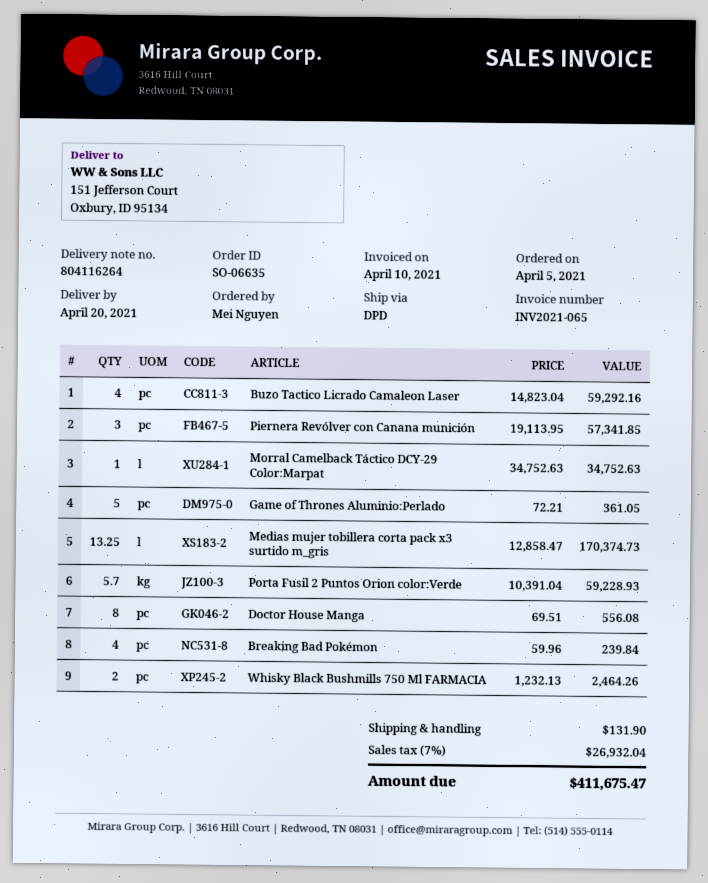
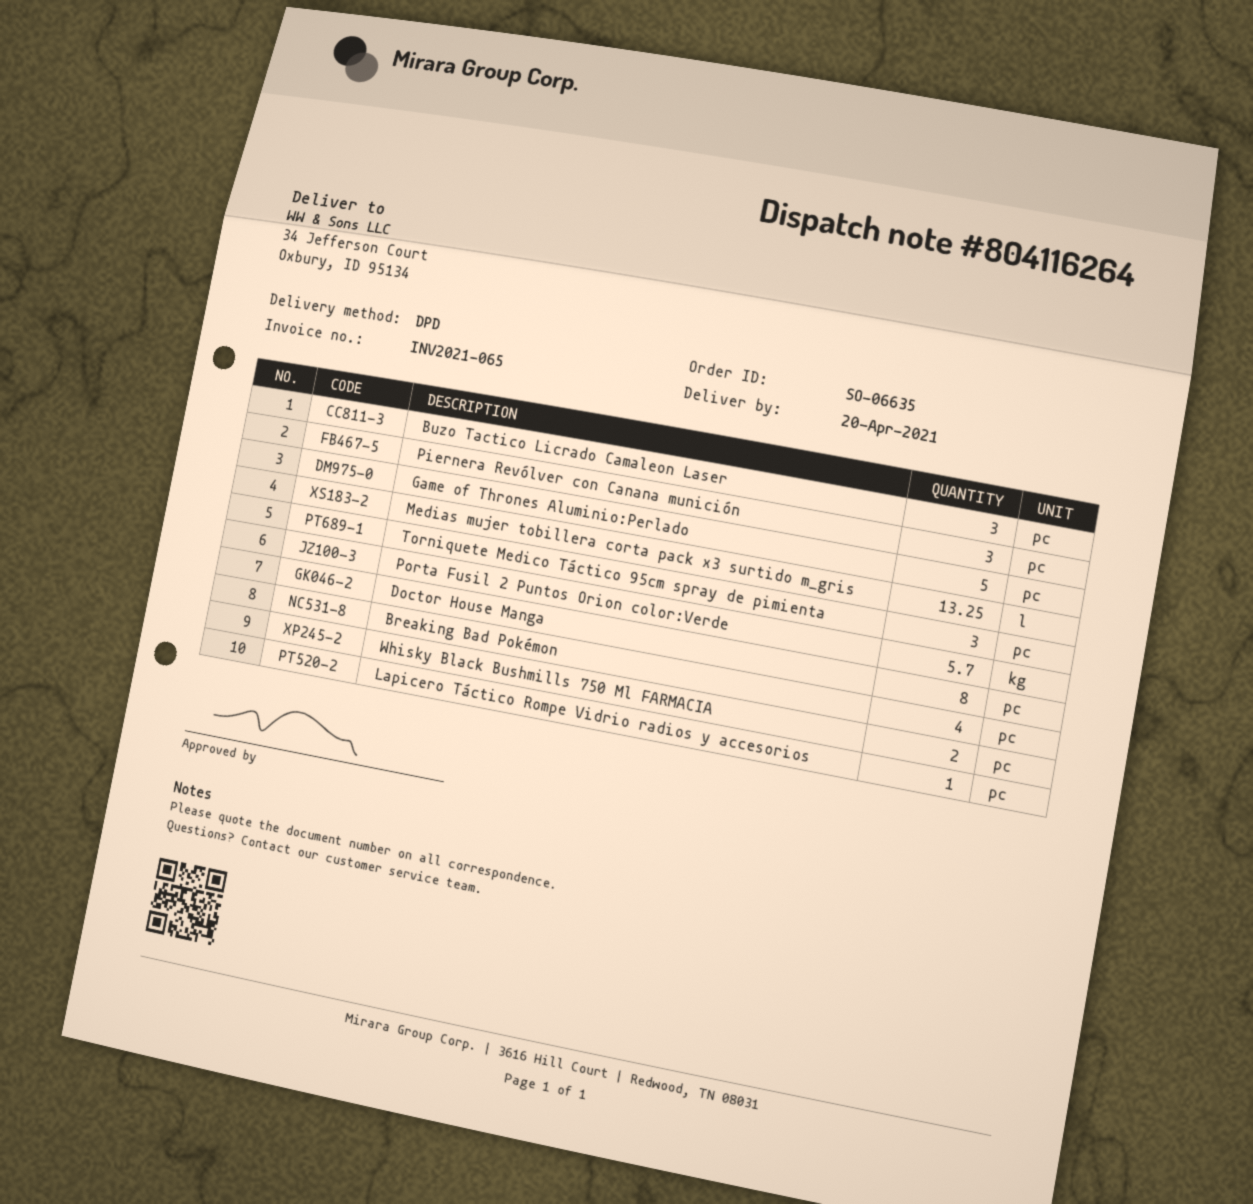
ship to: 151 Jefferson Court, Oxbury, ID 95134 -> 34 Jefferson Court, Oxbury, ID 95134
Buzo Tactico Licrado Camaleon Laser: 4 -> 3
Morral Camelback Táctico DCY-29 Color:Marpat: 1 -> none
Torniquete Medico Táctico 95cm spray de pimienta: none -> 3
Lapicero Táctico Rompe Vidrio radios y accesorios: none -> 1

